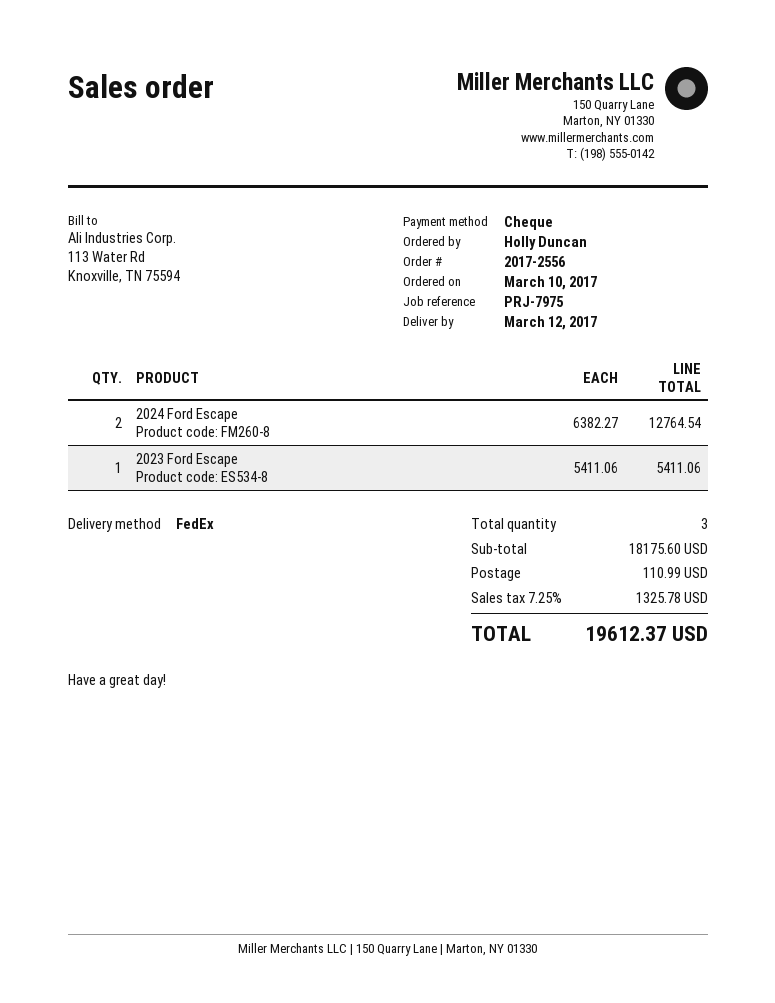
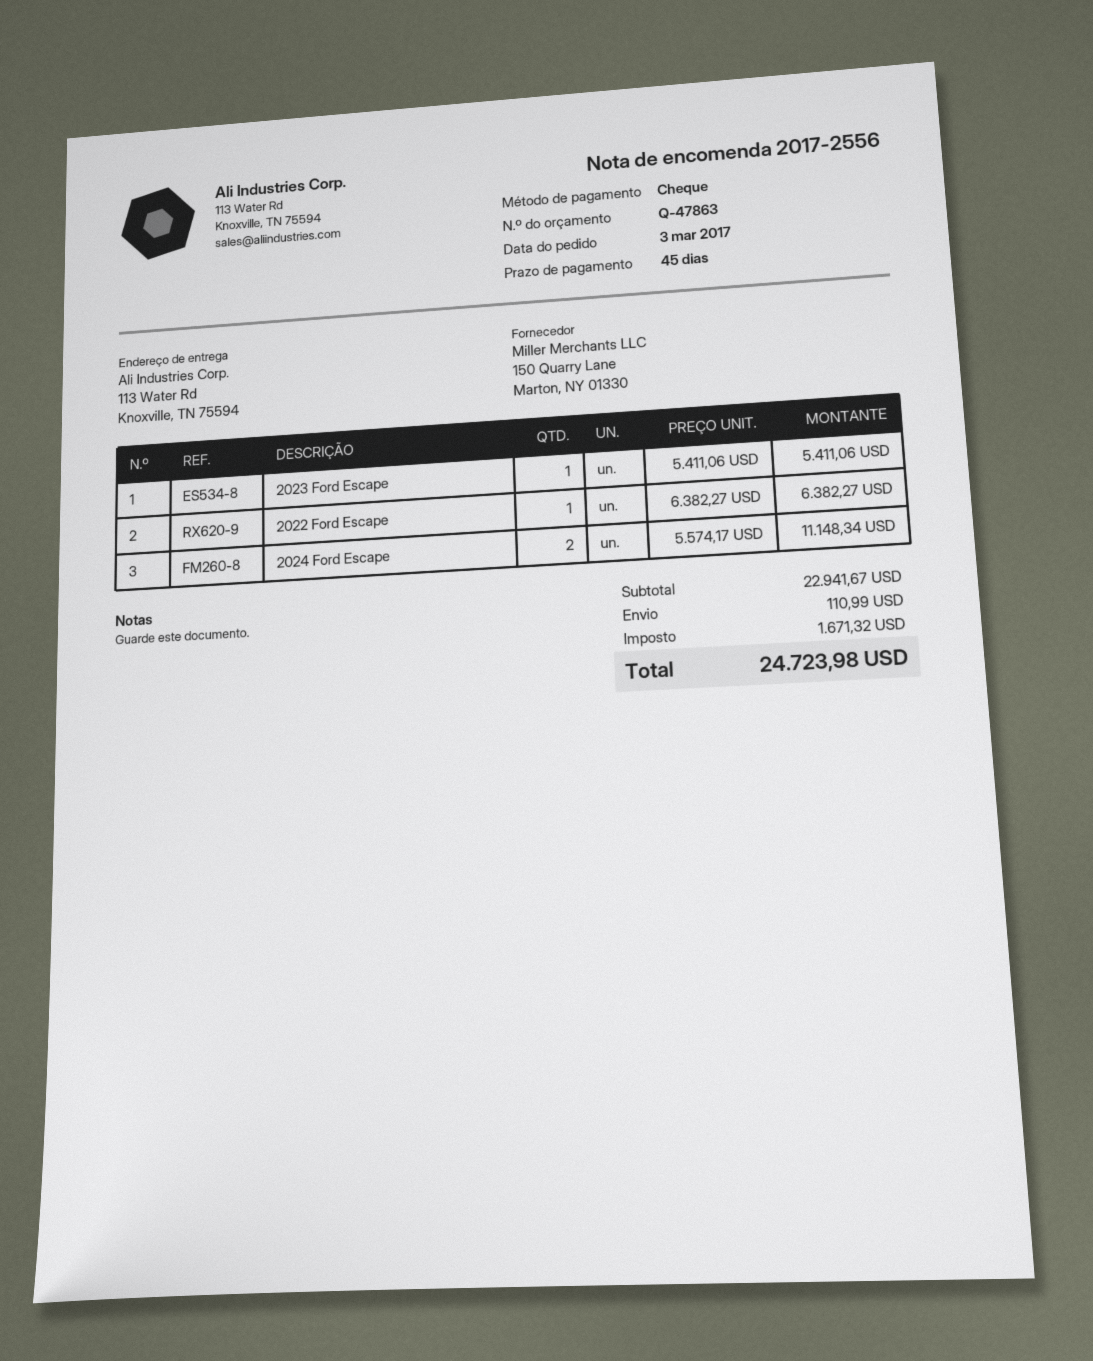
order date: 2017-03-10 -> 2017-03-03
2024 Ford Escape: 2 x 6382.27 = 12764.54 -> 2 x 5574.17 = 11148.34
2022 Ford Escape: none -> 1 x 6382.27 = 6382.27
subtotal: 18175.60 -> 22941.67
tax: 1325.78 -> 1671.32
total: 19612.37 -> 24723.98

